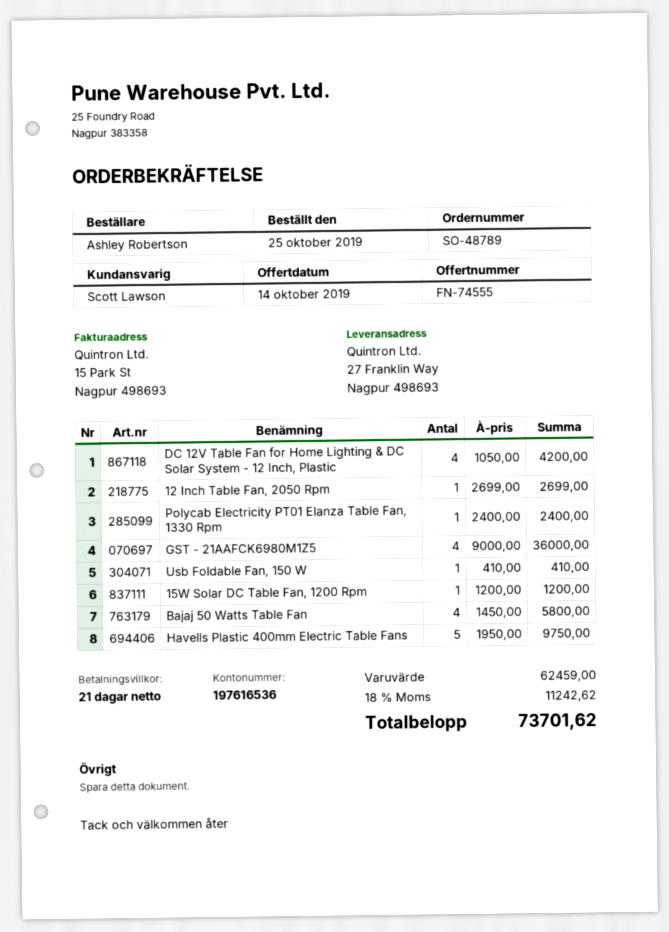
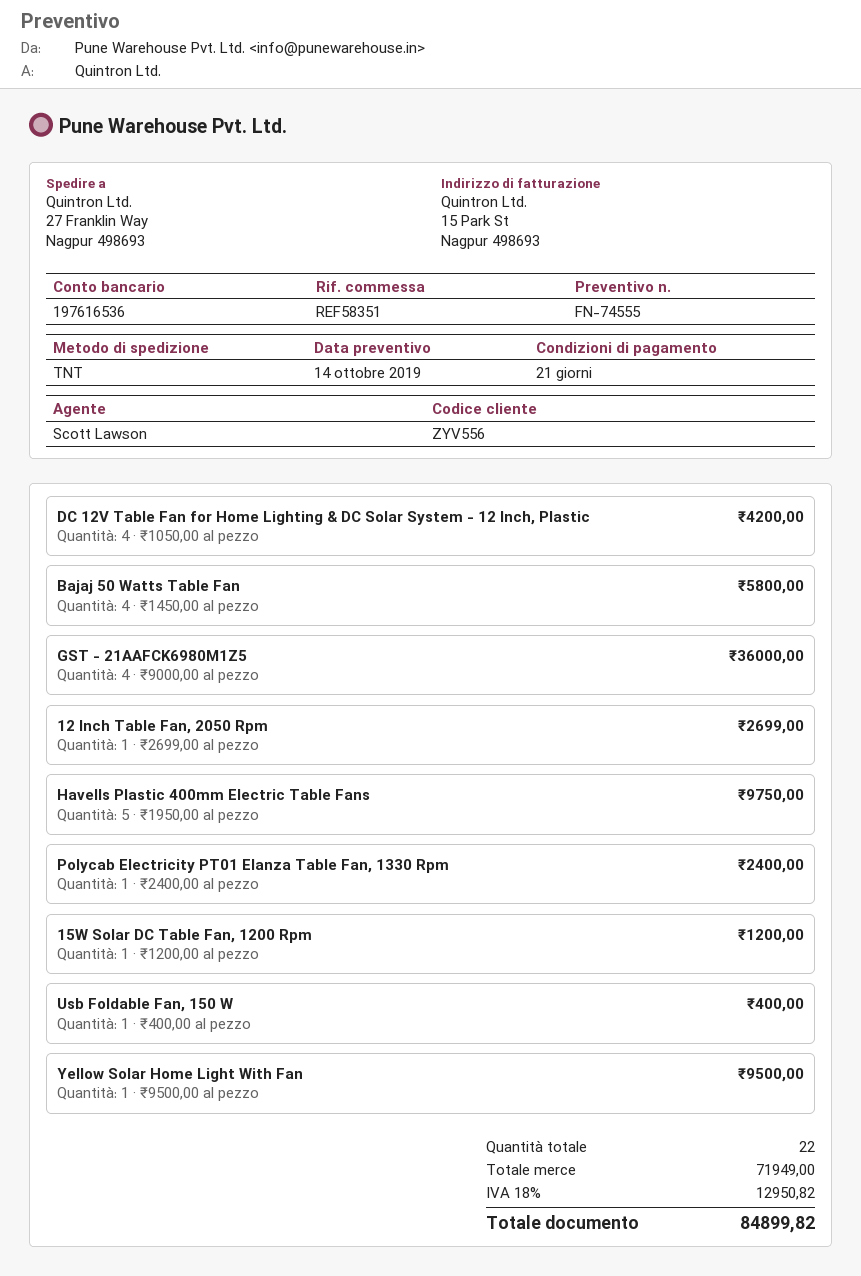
Usb Foldable Fan, 150 W: 1 x 410.00 = 410.00 -> 1 x 400.00 = 400.00
Yellow Solar Home Light With Fan: none -> 1 x 9500.00 = 9500.00
subtotal: 62459.00 -> 71949.00
tax: 18% = 11242.62 -> 18% = 12950.82
total: 73701.62 -> 84899.82

